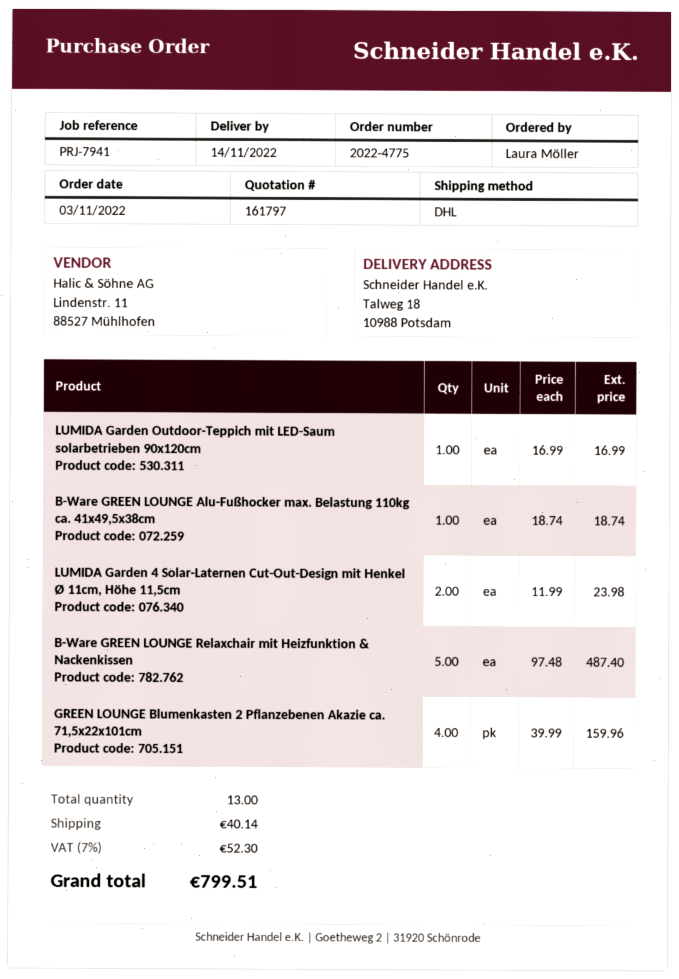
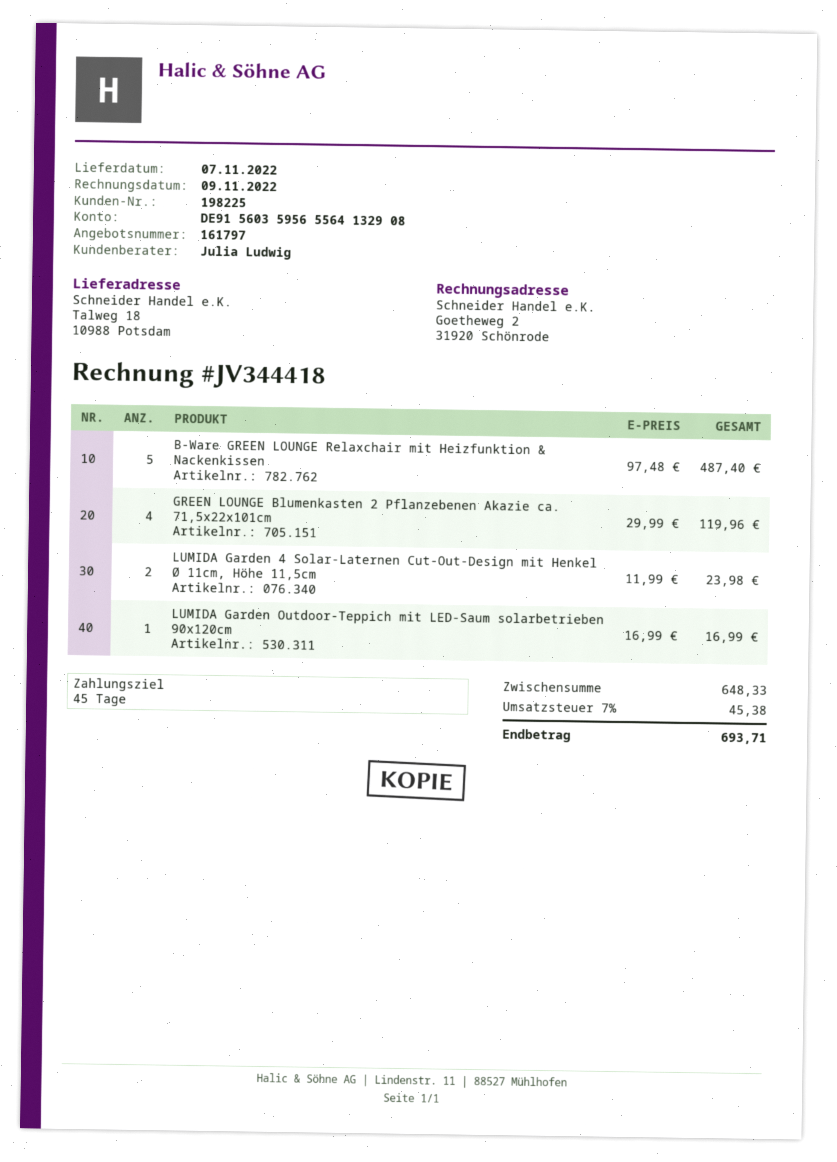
delivery date: 2022-11-14 -> 2022-11-07
B-Ware GREEN LOUNGE Alu-Fußhocker max. Belastung 110kg ca. 41x49,5x38cm: 1 x 18.74 = 18.74 -> none
GREEN LOUNGE Blumenkasten 2 Pflanzebenen Akazie ca. 71,5x22x101cm: 4 x 39.99 = 159.96 -> 4 x 29.99 = 119.96
shipping: 40.14 -> none
tax: 7% = 52.30 -> 7% = 45.38
total: 799.51 -> 693.71

